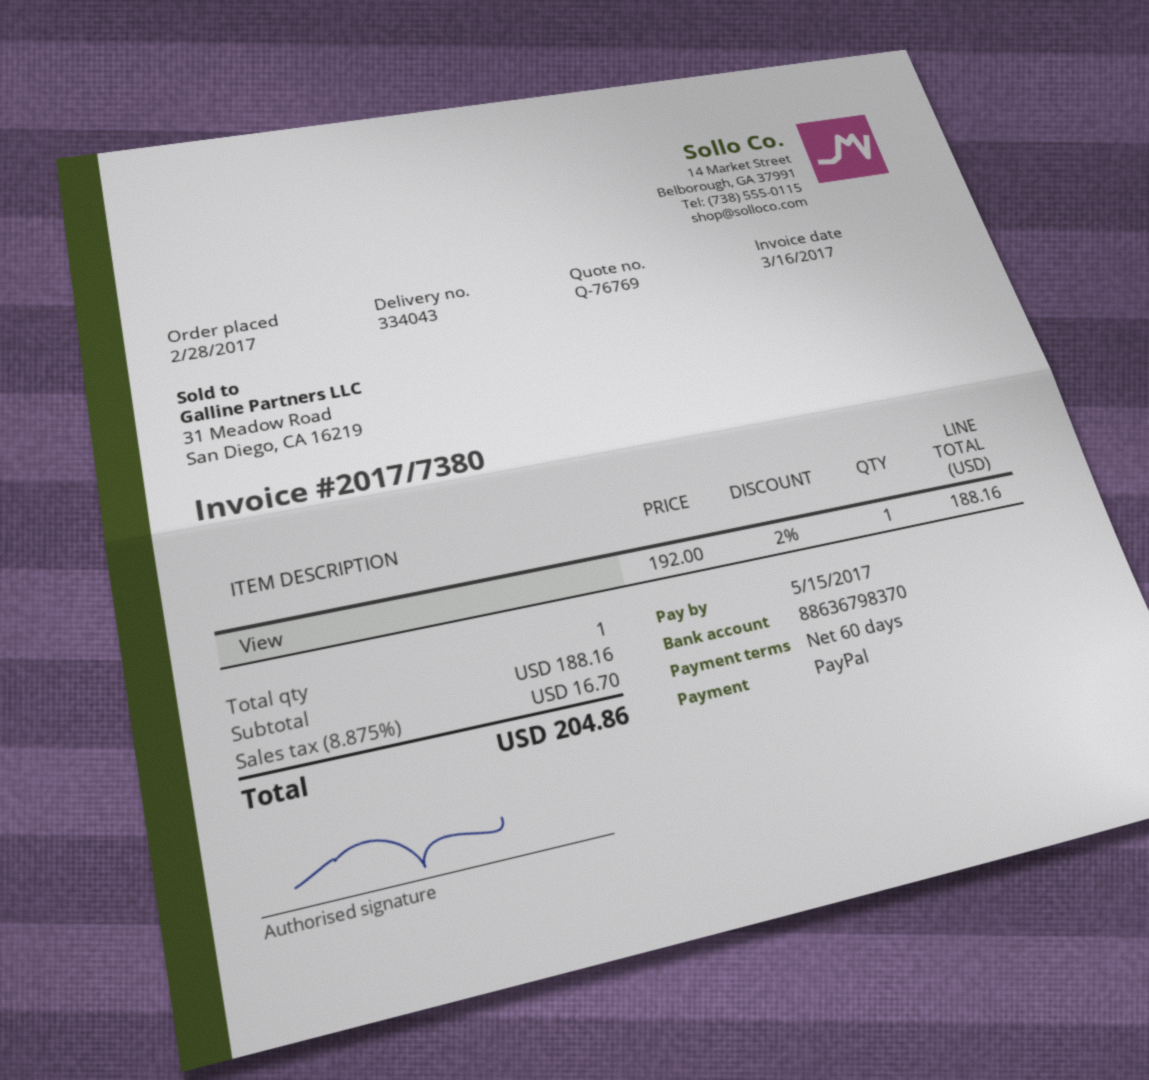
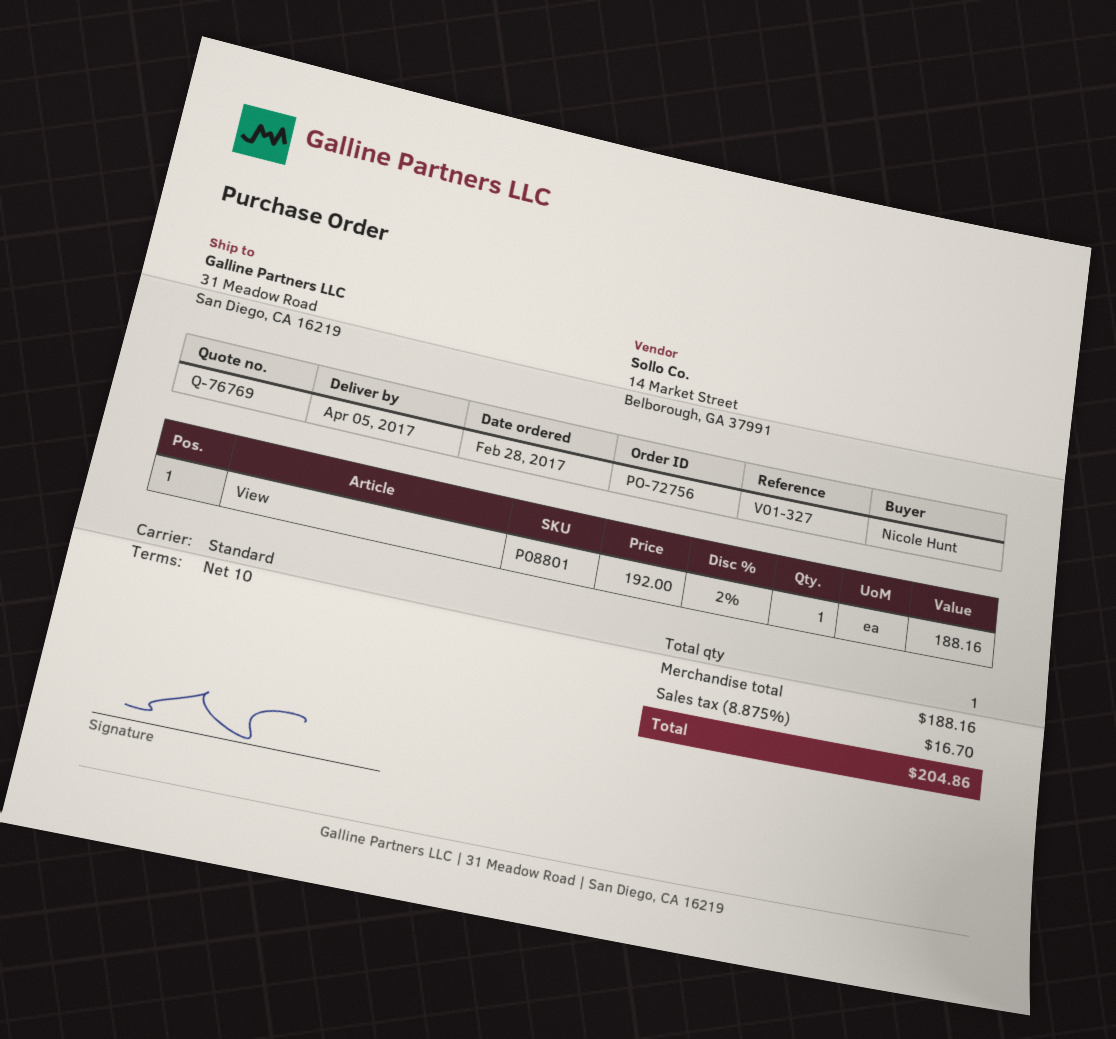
payment terms: 60 days -> 10 days

